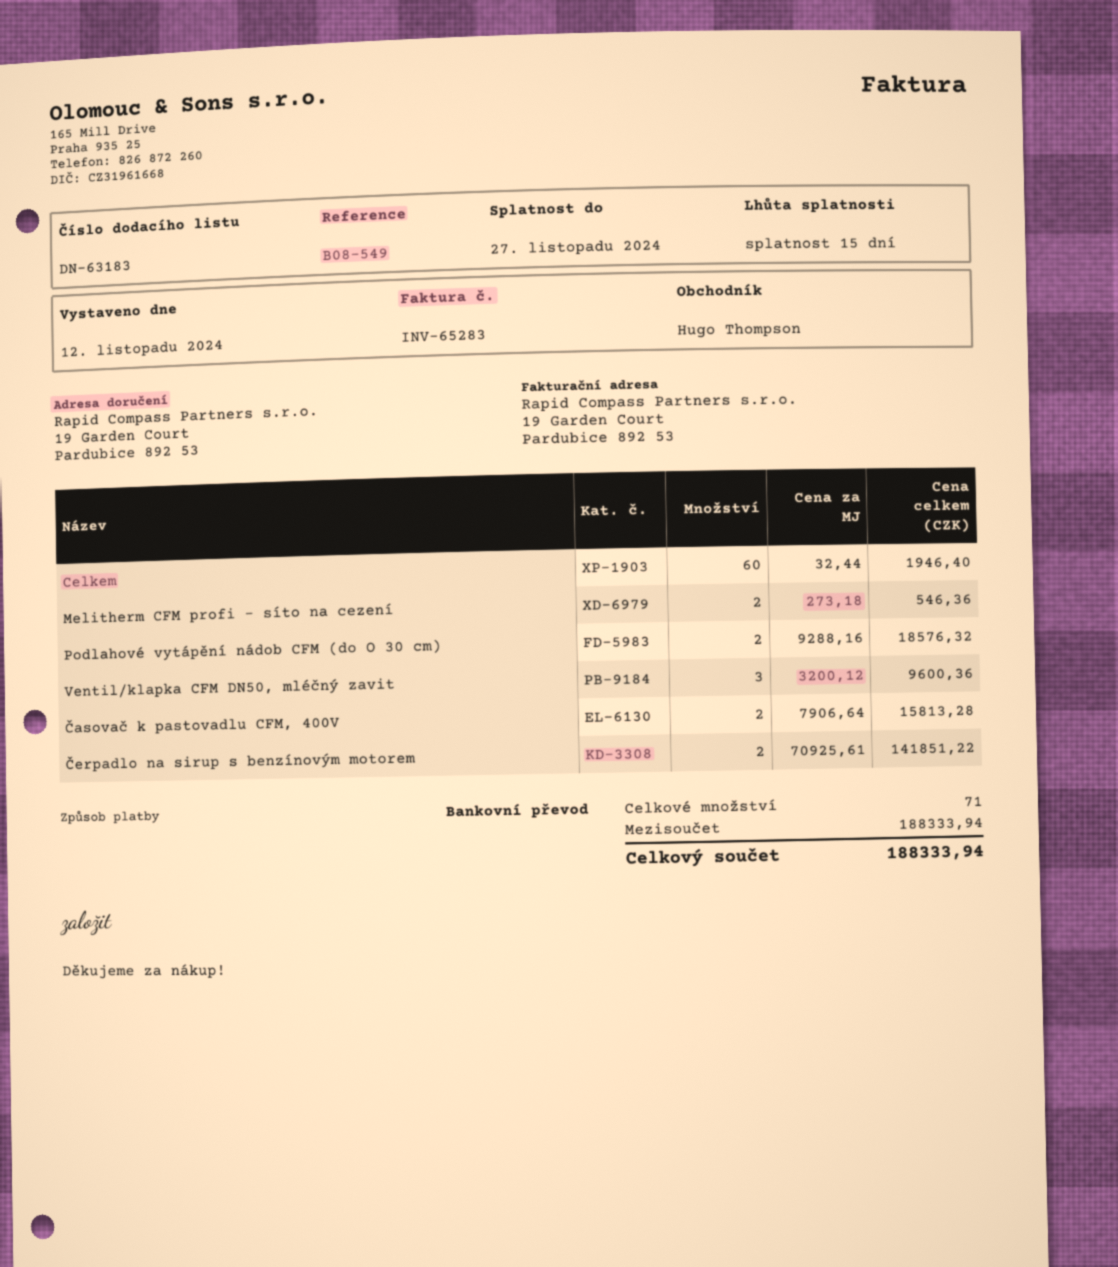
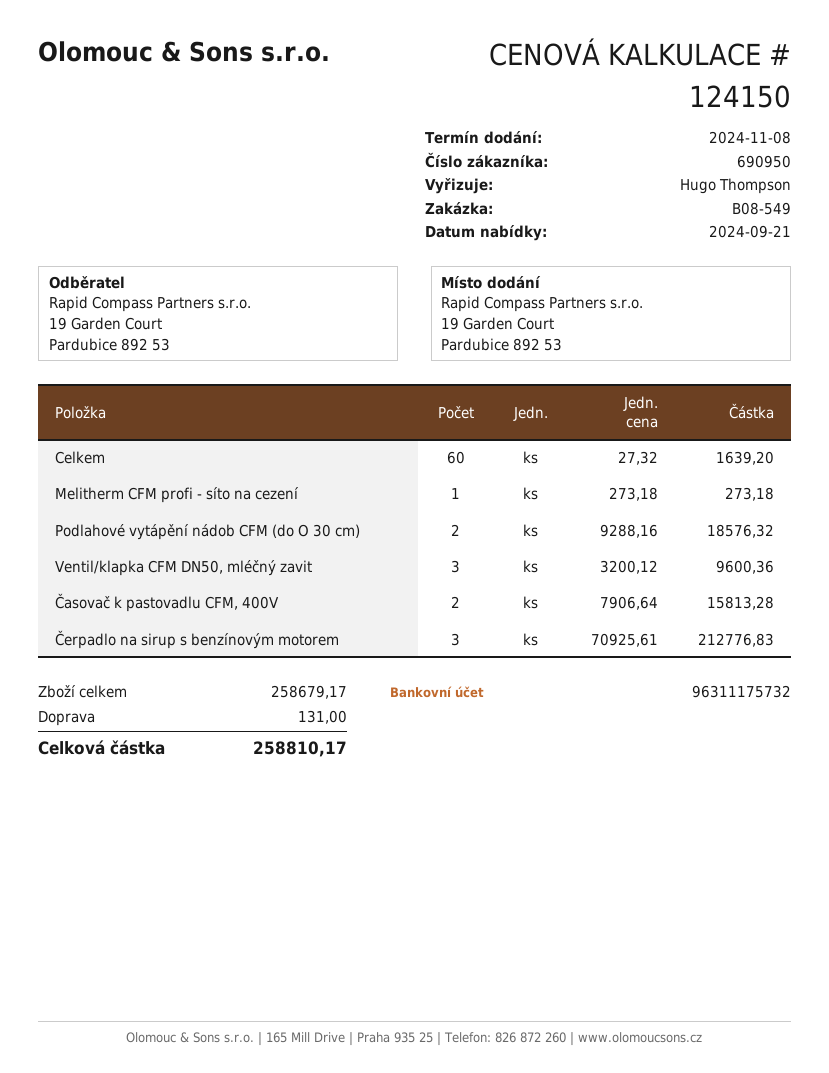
Celkem: 60 x 32.44 = 1946.40 -> 60 x 27.32 = 1639.20
Melitherm CFM profi - síto na cezení: 2 x 273.18 = 546.36 -> 1 x 273.18 = 273.18
Čerpadlo na sirup s benzínovým motorem: 2 x 70925.61 = 141851.22 -> 3 x 70925.61 = 212776.83
subtotal: 188333.94 -> 258679.17
shipping: none -> 131.00
total: 188333.94 -> 258810.17

